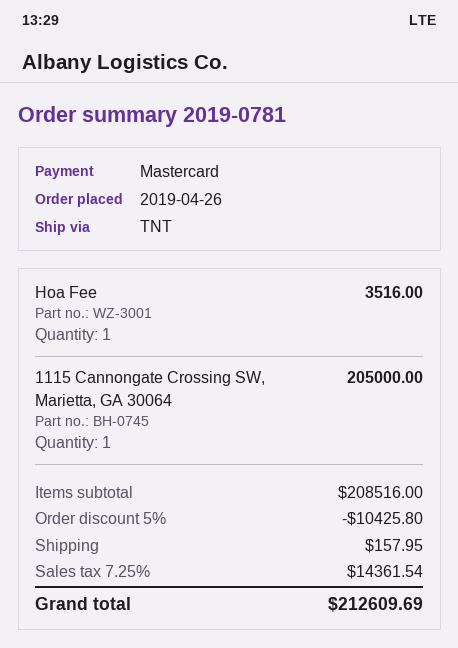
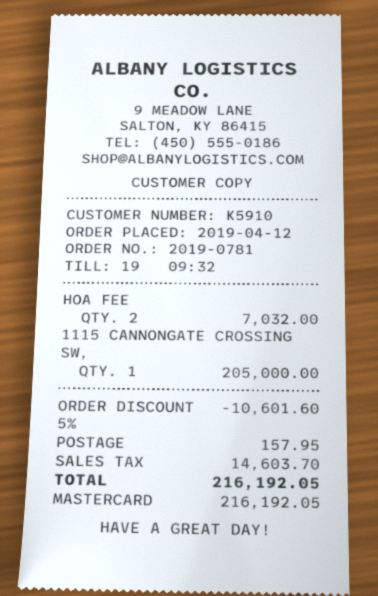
order date: 2019-04-26 -> 2019-04-12
Hoa Fee: 1 for 3516.00 -> 2 for 7032.00
discount: 5% = 10425.80 -> 5% = 10601.60
tax: 14361.54 -> 14603.70
total: 212609.69 -> 216192.05

